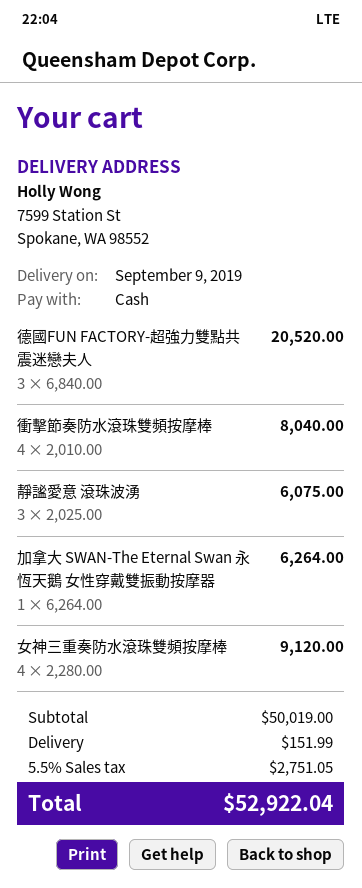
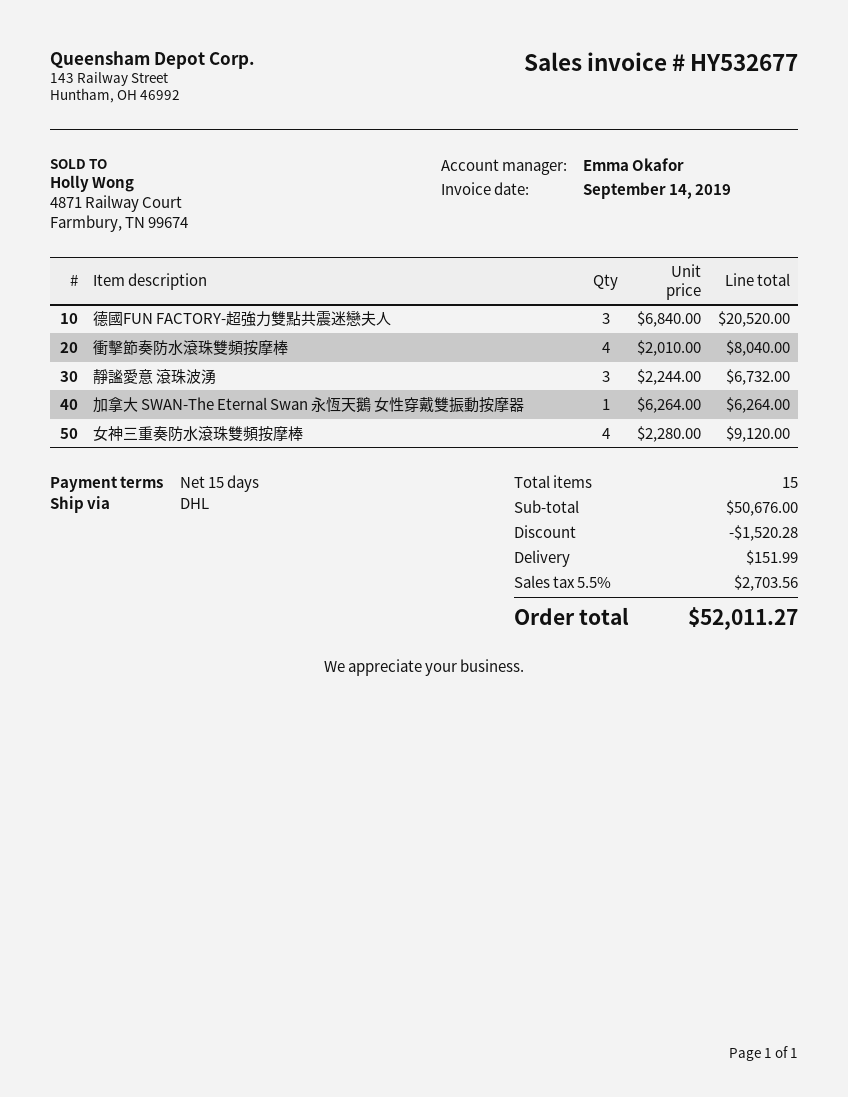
靜謐愛意 滾珠波湧: 3 x 2025.00 = 6075.00 -> 3 x 2244.00 = 6732.00
subtotal: 50019.00 -> 50676.00
discount: none -> 1520.28
tax: 5.5% = 2751.05 -> 5.5% = 2703.56
total: 52922.04 -> 52011.27

